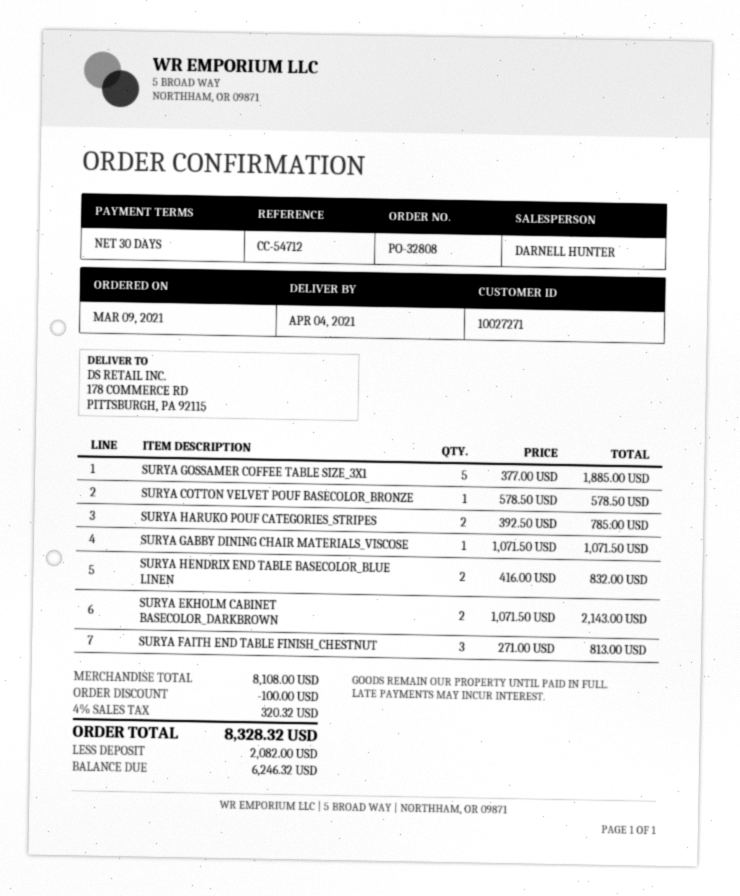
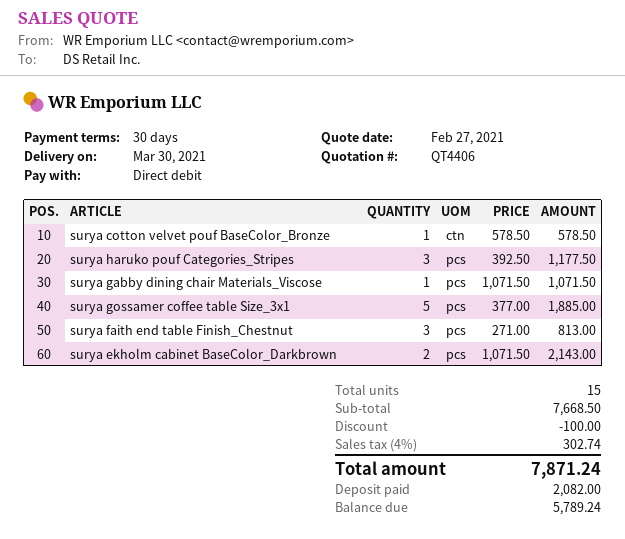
delivery date: 2021-04-04 -> 2021-03-30
SURYA HARUKO POUF CATEGORIES_STRIPES: 2 x 392.50 = 785.00 -> 3 x 392.50 = 1177.50
SURYA HENDRIX END TABLE BASECOLOR_BLUE LINEN: 2 x 416.00 = 832.00 -> none
subtotal: 8108.00 -> 7668.50
tax: 4% = 320.32 -> 4% = 302.74
total: 8328.32 -> 7871.24
balance: 6246.32 -> 5789.24

